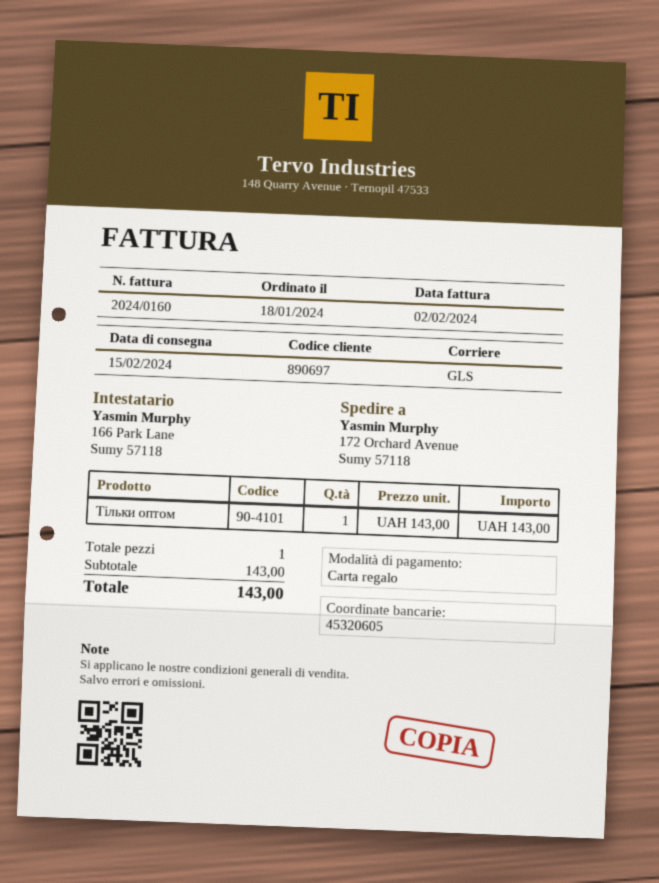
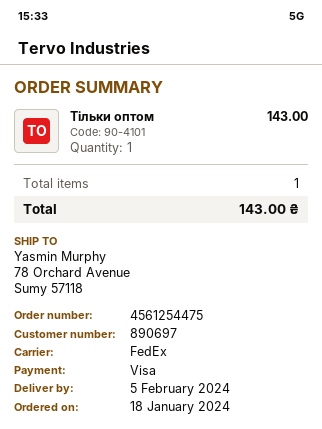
delivery date: 2024-02-15 -> 2024-02-05
payment method: gift card -> Visa
shipping method: GLS -> FedEx
ship to: 172 Orchard Avenue, Sumy 57118 -> 78 Orchard Avenue, Sumy 57118

